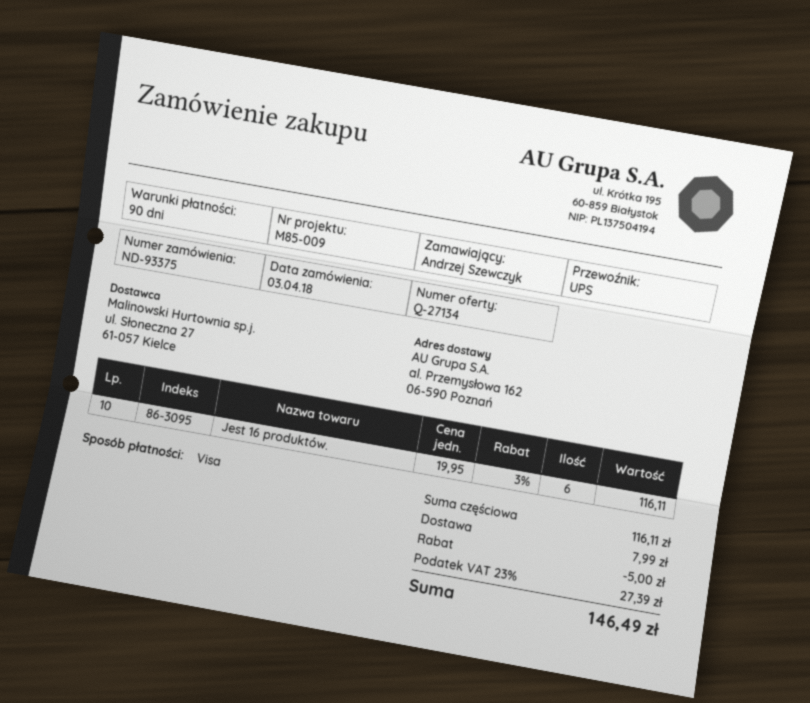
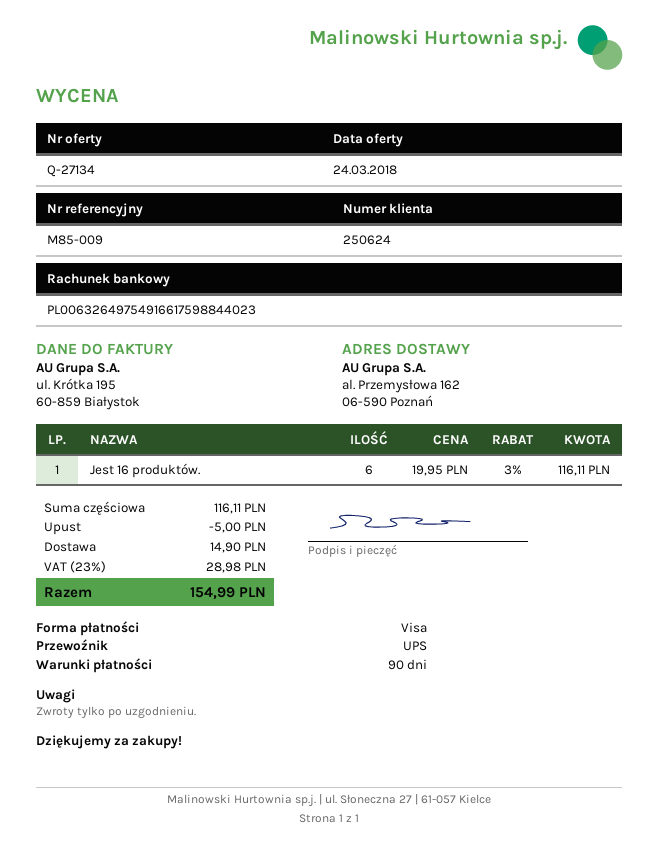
shipping: 7.99 -> 14.90
tax: 23% = 27.39 -> 23% = 28.98
total: 146.49 -> 154.99

